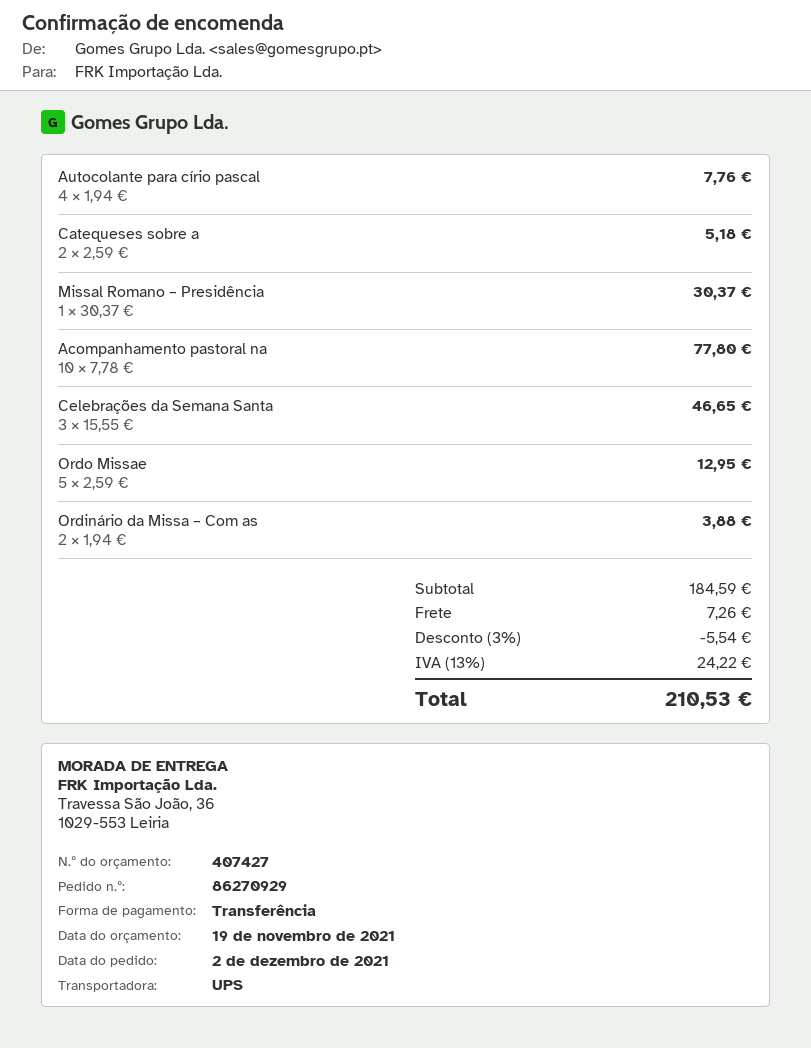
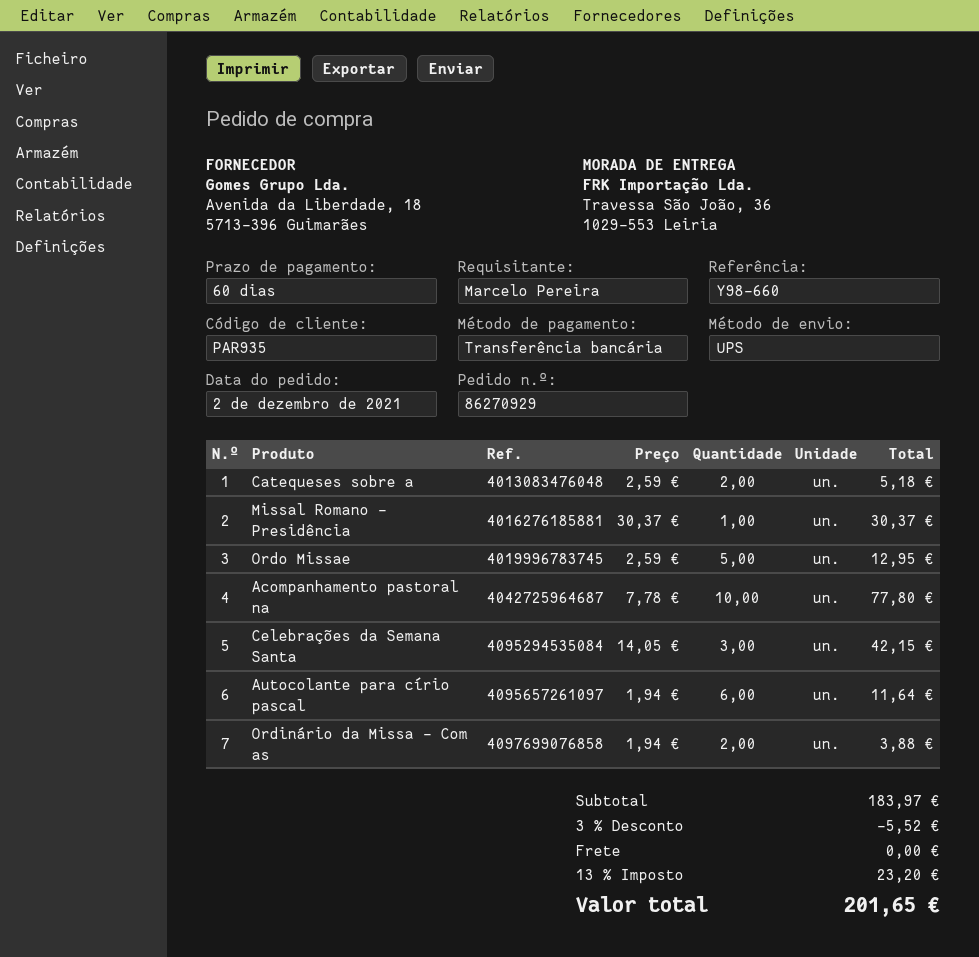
Autocolante para círio pascal: 4 x 1.94 = 7.76 -> 6 x 1.94 = 11.64
Celebrações da Semana Santa: 3 x 15.55 = 46.65 -> 3 x 14.05 = 42.15
subtotal: 184.59 -> 183.97
discount: 3% = 5.54 -> 3% = 5.52
shipping: 7.26 -> 0.00
tax: 13% = 24.22 -> 13% = 23.20
total: 210.53 -> 201.65

